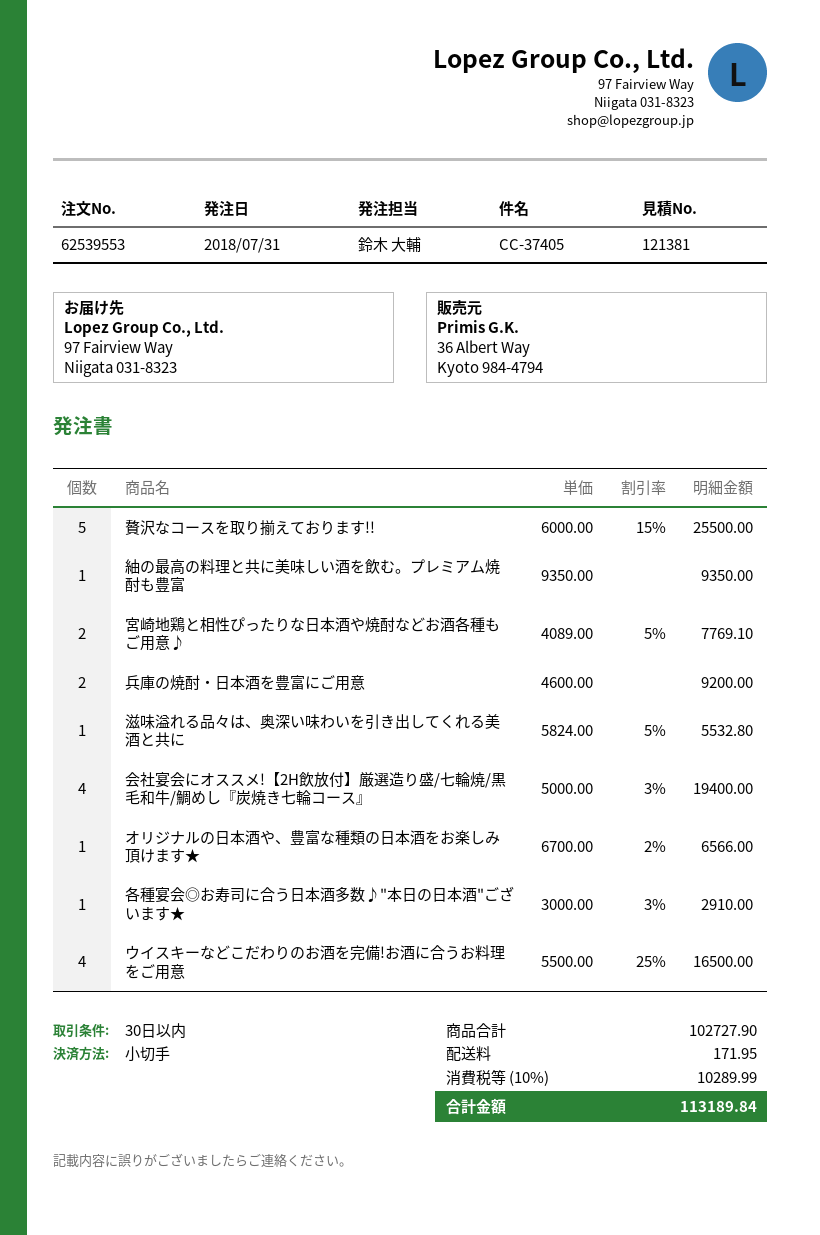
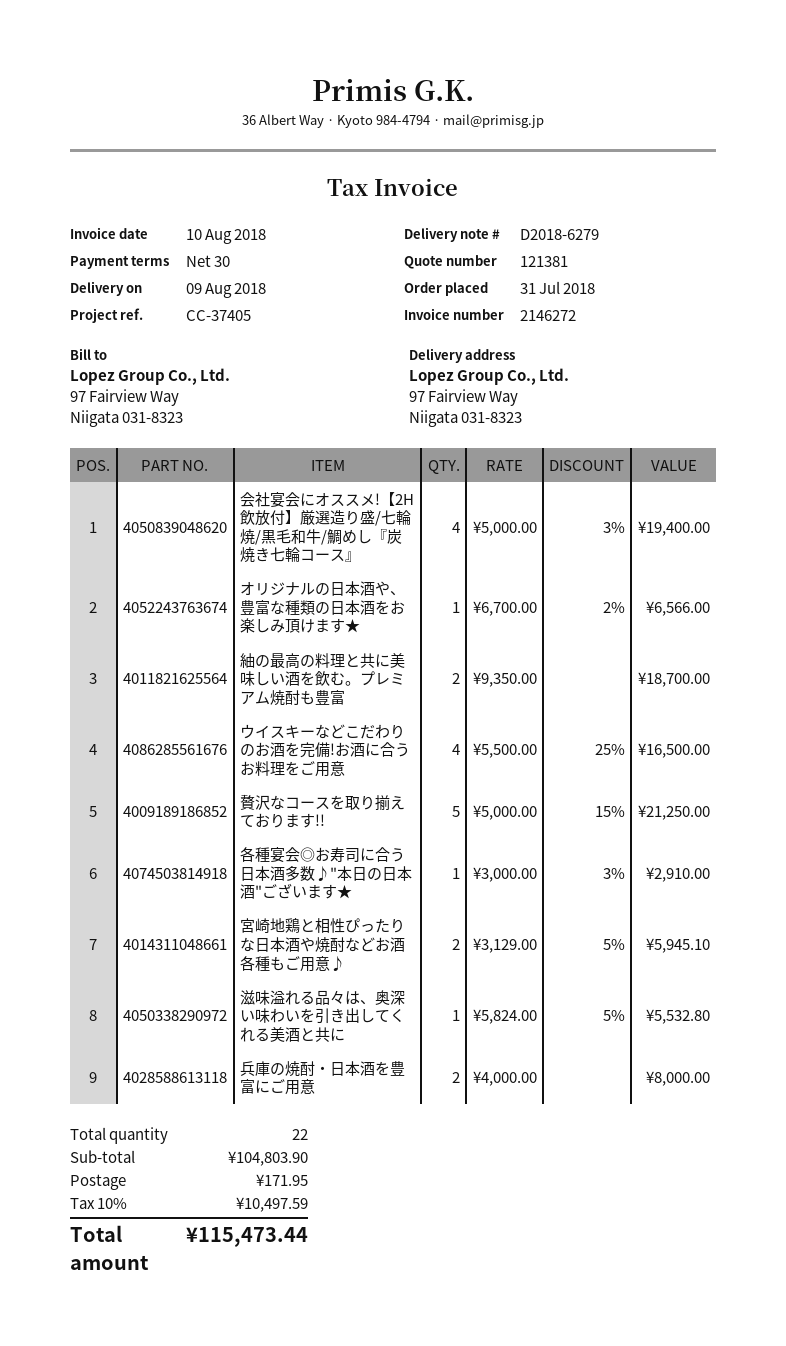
贅沢なコースを取り揃えております!!: 5 x 6000.00 - 15% = 25500.00 -> 5 x 5000.00 - 15% = 21250.00
紬の最高の料理と共に美味しい酒を飲む。プレミアム焼酎も豊富: 1 x 9350.00 = 9350.00 -> 2 x 9350.00 = 18700.00
宮崎地鶏と相性ぴったりな日本酒や焼酎などお酒各種もご用意♪: 2 x 4089.00 - 5% = 7769.10 -> 2 x 3129.00 - 5% = 5945.10
兵庫の焼酎・日本酒を豊富にご用意: 2 x 4600.00 = 9200.00 -> 2 x 4000.00 = 8000.00
subtotal: 102727.90 -> 104803.90
tax: 10% = 10289.99 -> 10% = 10497.59
total: 113189.84 -> 115473.44

